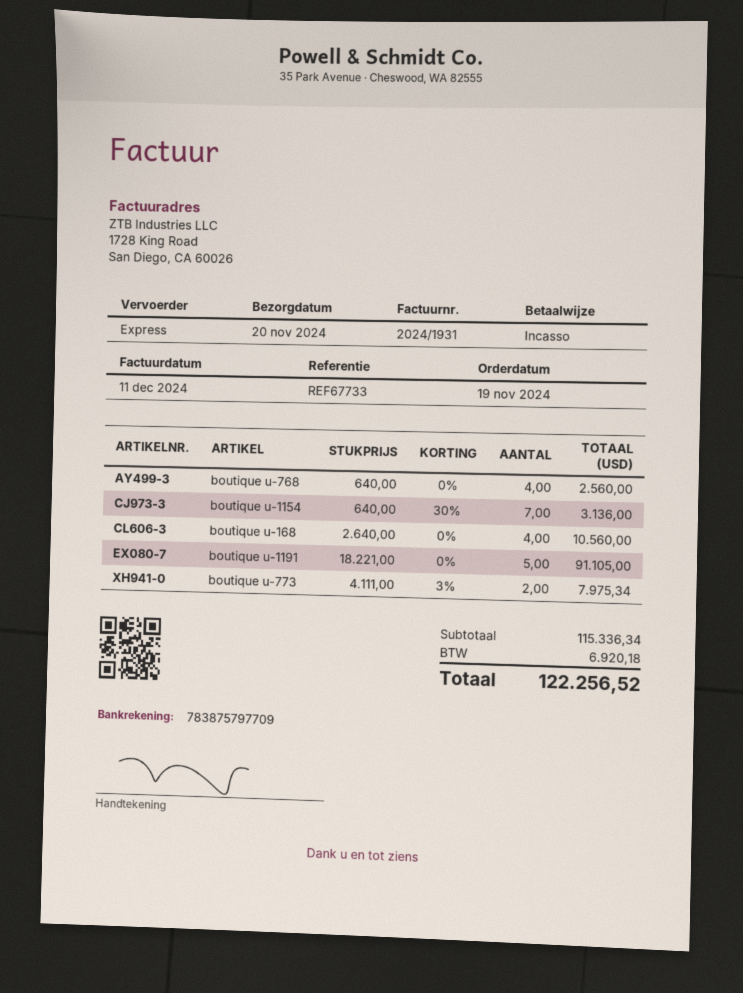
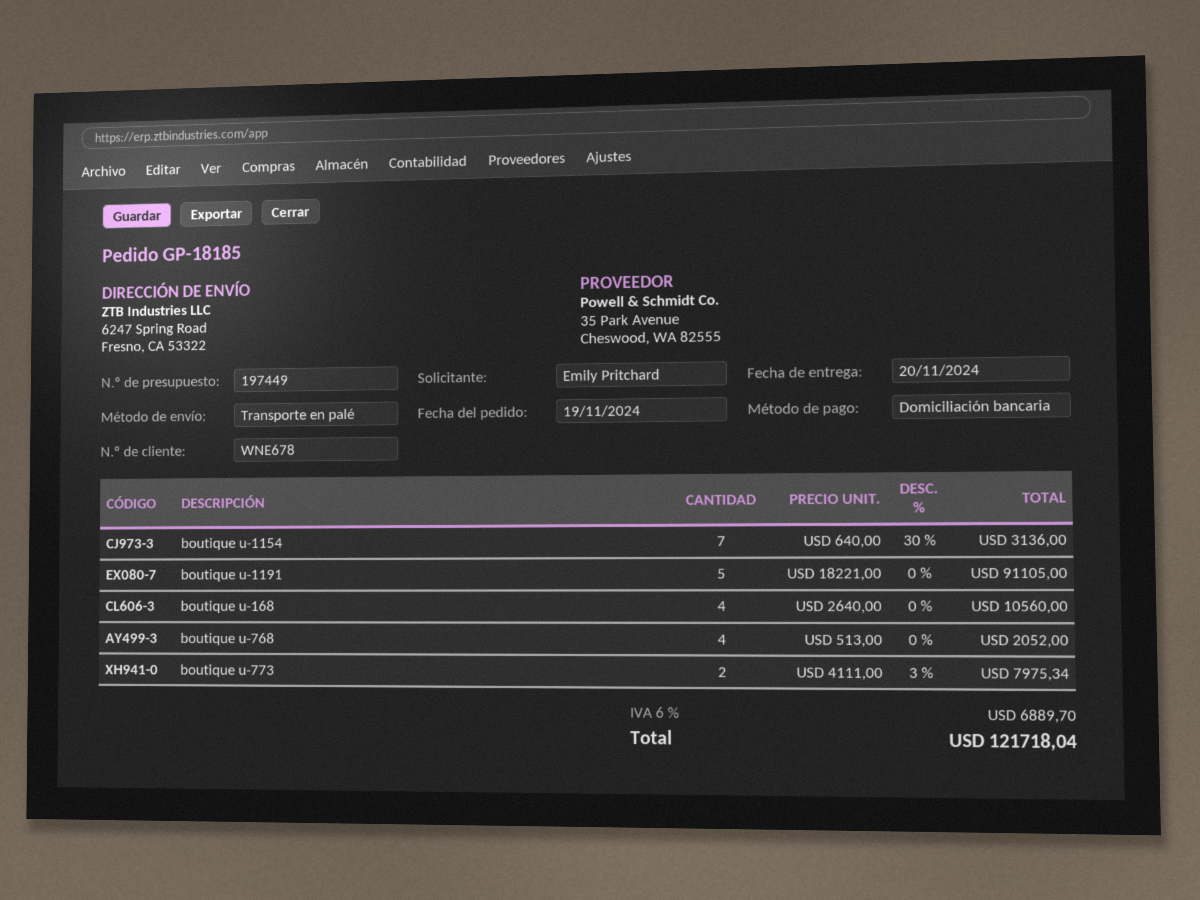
shipping method: express -> pallet freight
boutique u-768: 4 x 640.00 = 2560.00 -> 4 x 513.00 = 2052.00
tax: 6920.18 -> 6889.70
total: 122256.52 -> 121718.04

